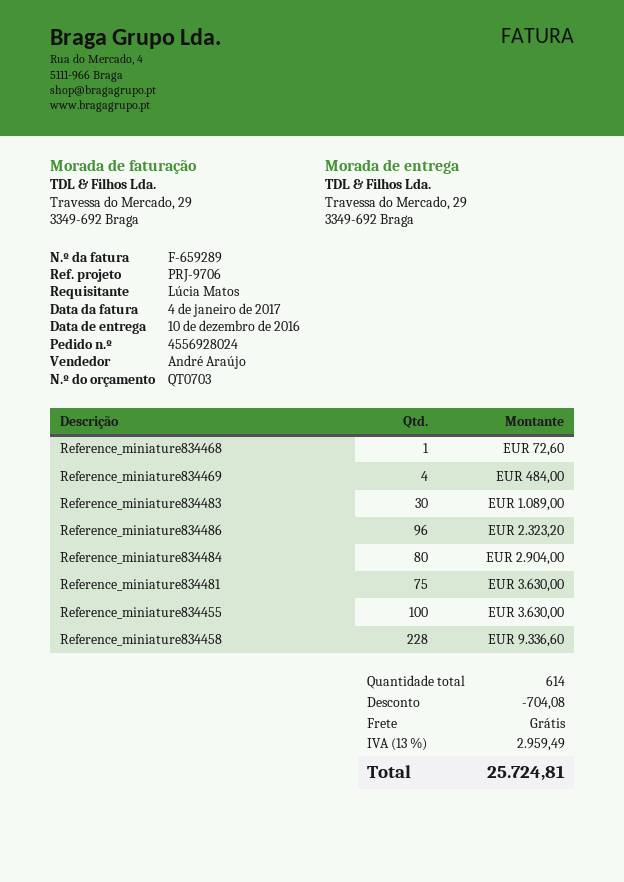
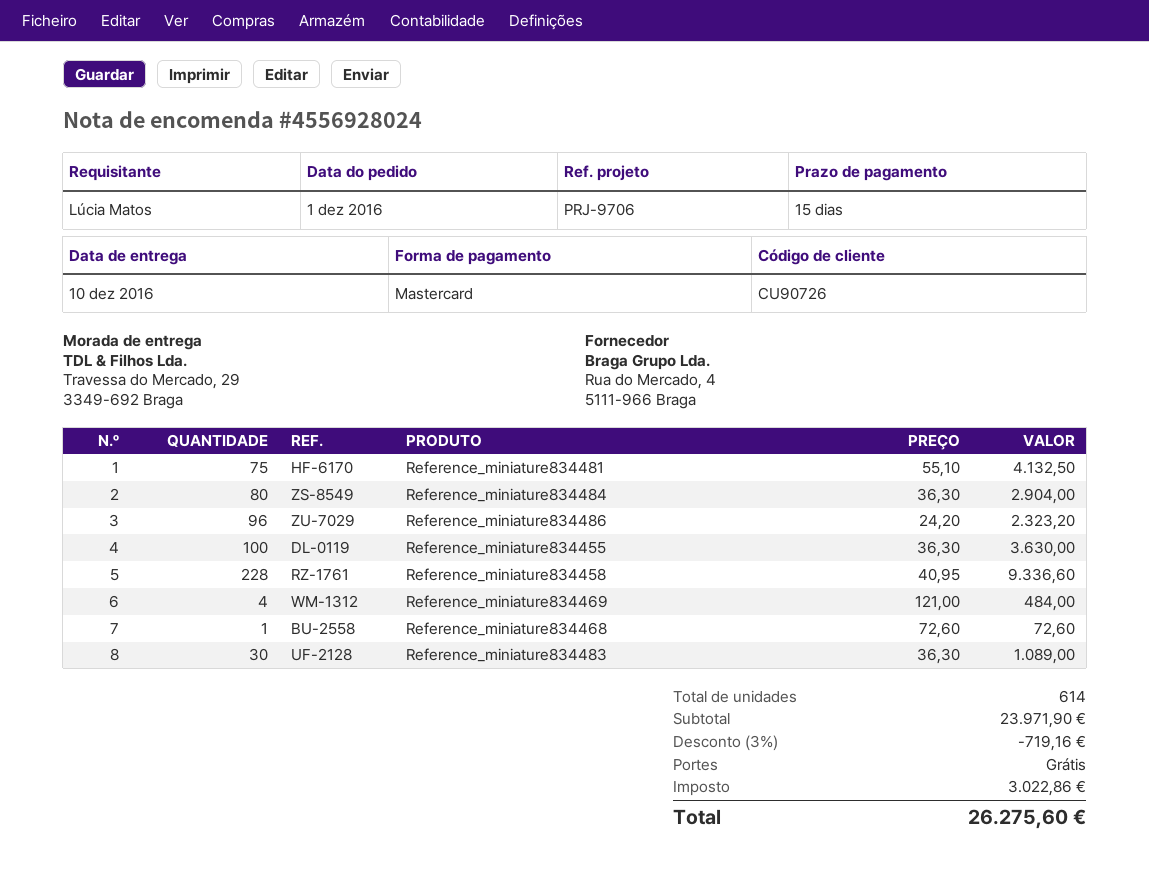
Reference_miniature834481: 75 for 3630.00 -> 75 for 4132.50
discount: 704.08 -> 719.16
tax: 2959.49 -> 3022.86
total: 25724.81 -> 26275.60

